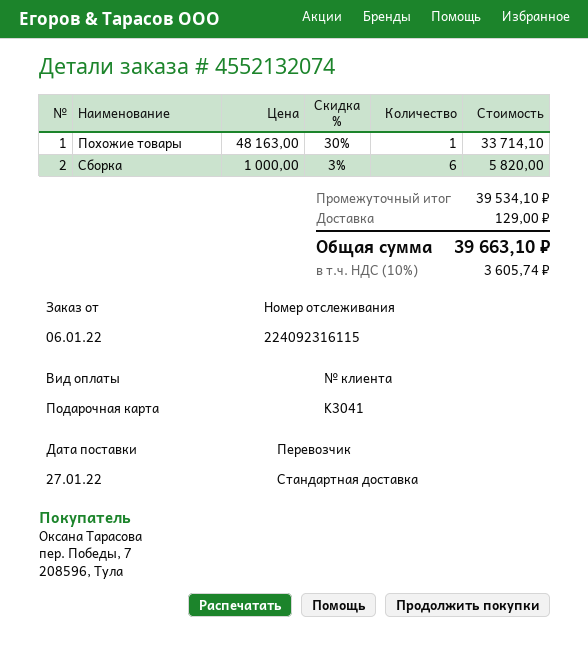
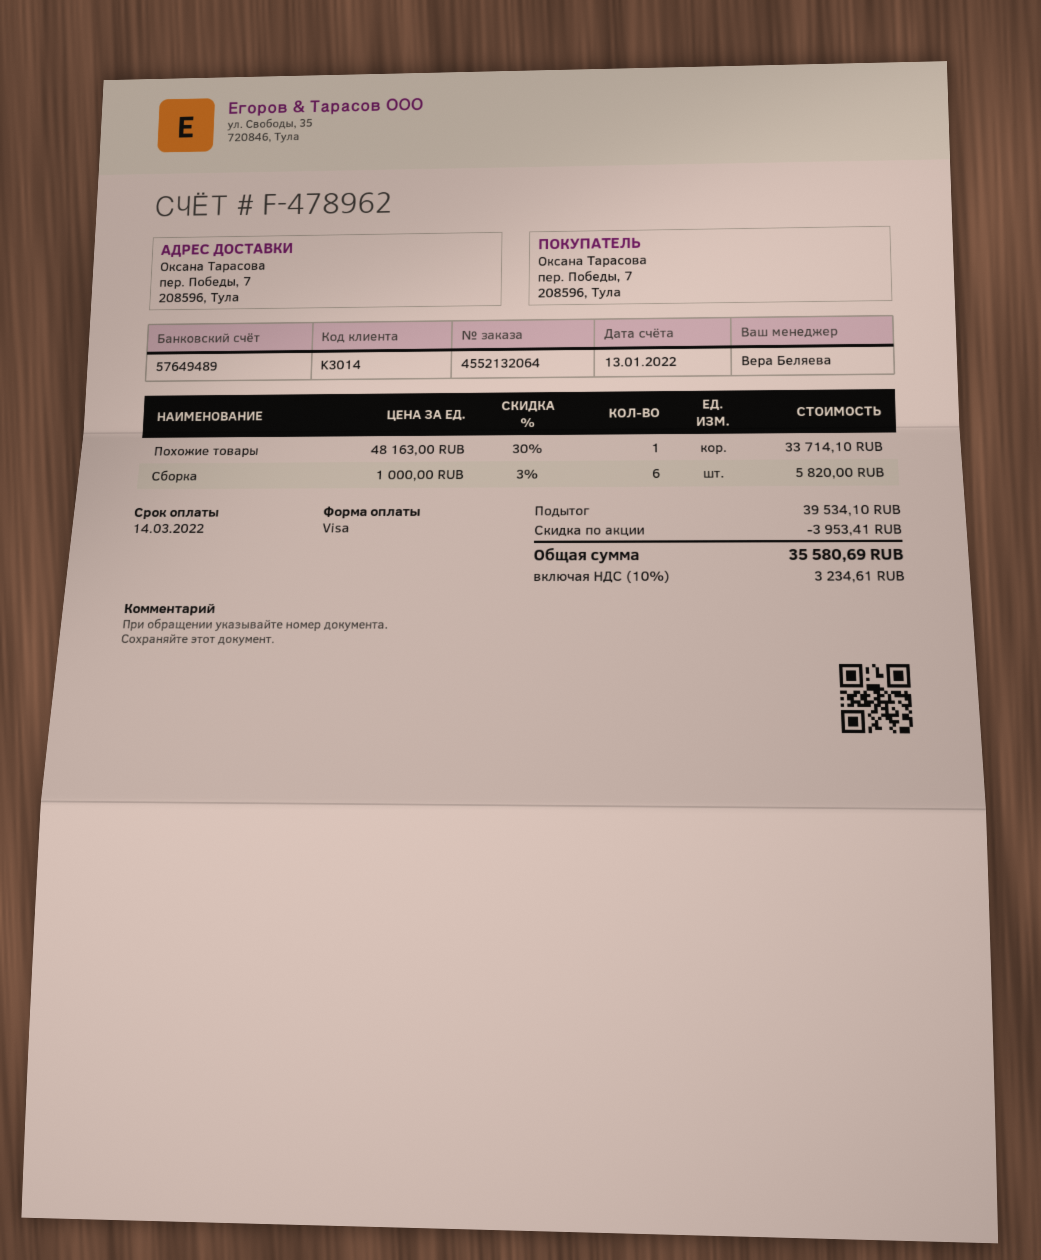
order number: 4552132074 -> 4552132064
customer number: K3041 -> K3014
payment method: gift card -> Visa
discount: none -> 3953.41
shipping: 129.00 -> none
tax: 10% = 3605.74 -> 10% = 3234.61
total: 39663.10 -> 35580.69

